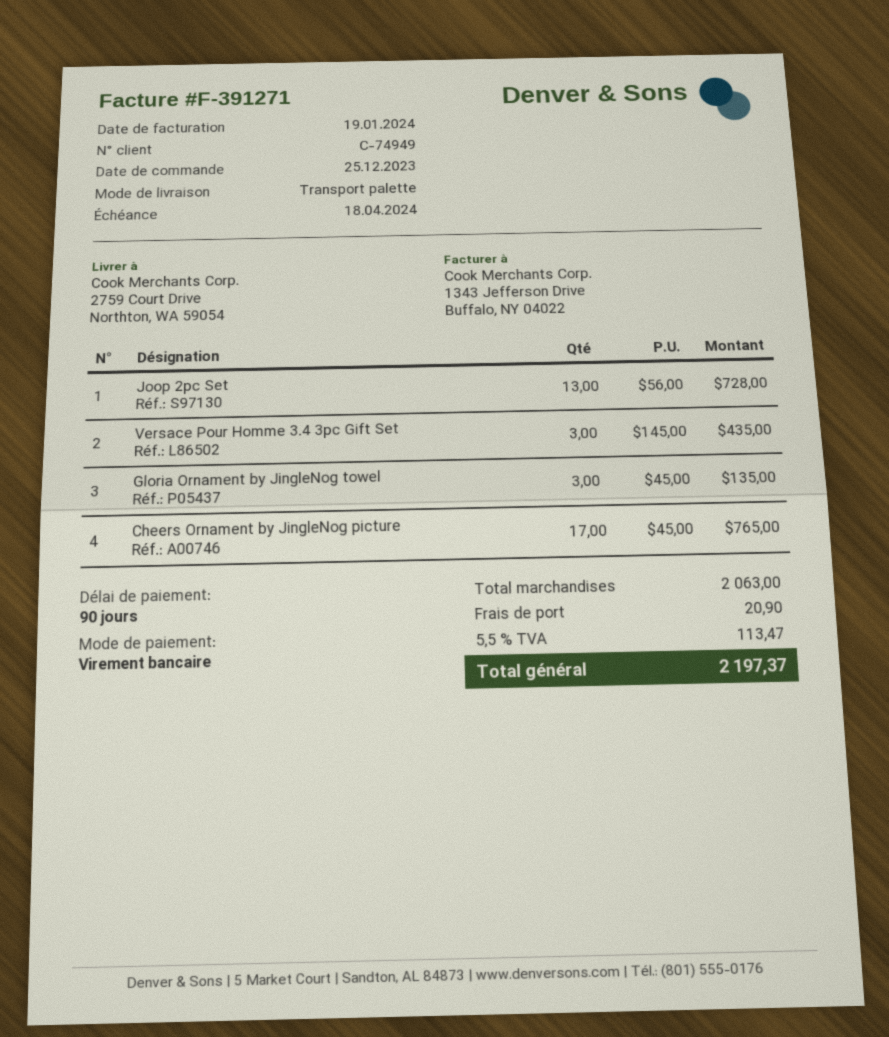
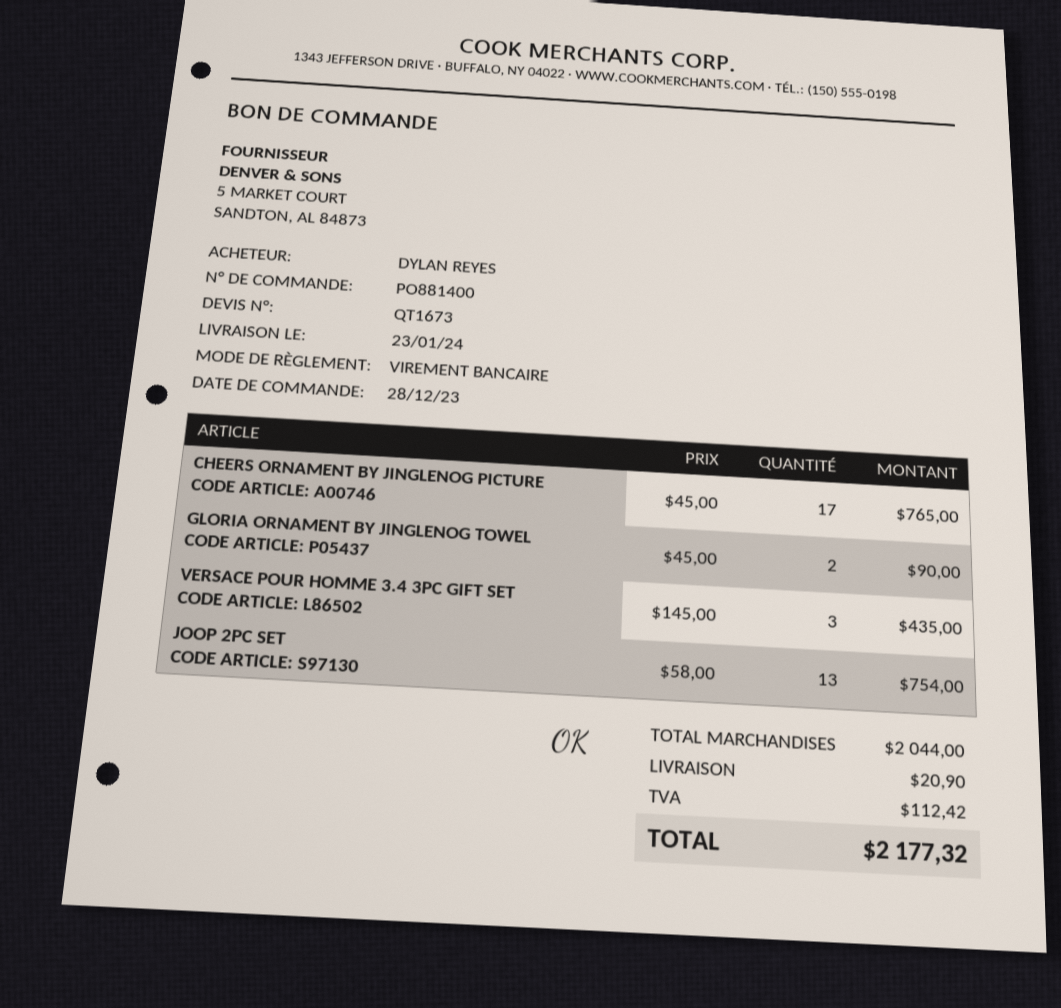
order date: 2023-12-25 -> 2023-12-28
Joop 2pc Set: 13 x 56.00 = 728.00 -> 13 x 58.00 = 754.00
Gloria Ornament by JingleNog towel: 3 x 45.00 = 135.00 -> 2 x 45.00 = 90.00
subtotal: 2063.00 -> 2044.00
tax: 113.47 -> 112.42
total: 2197.37 -> 2177.32

